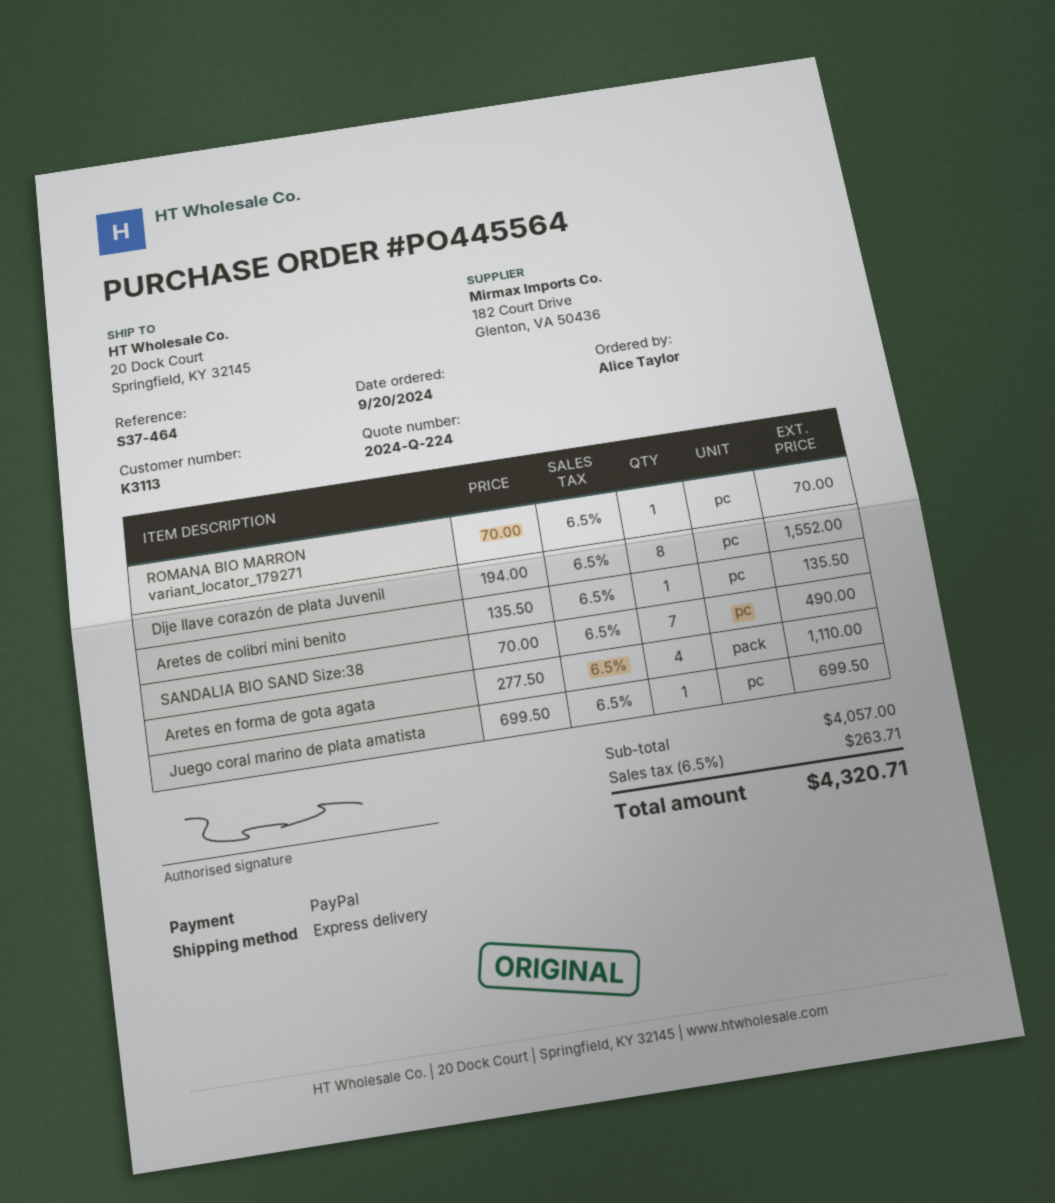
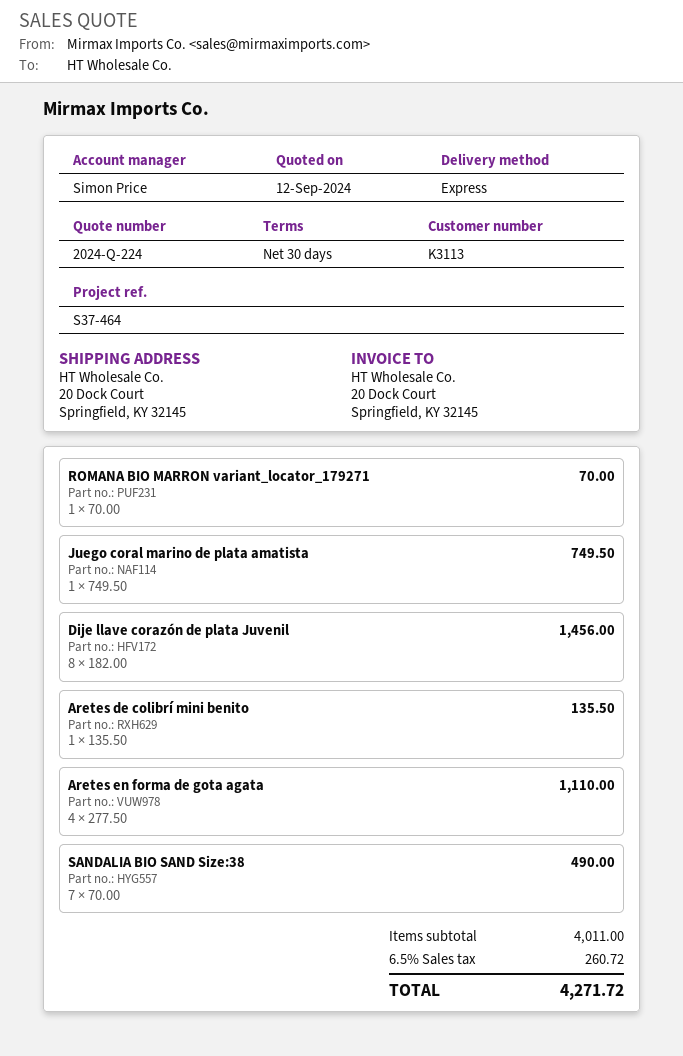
Dije llave corazón de plata Juvenil: 8 x 194.00 = 1552.00 -> 8 x 182.00 = 1456.00
Juego coral marino de plata amatista: 1 x 699.50 = 699.50 -> 1 x 749.50 = 749.50
subtotal: 4057.00 -> 4011.00
tax: 6.5% = 263.71 -> 6.5% = 260.72
total: 4320.71 -> 4271.72

